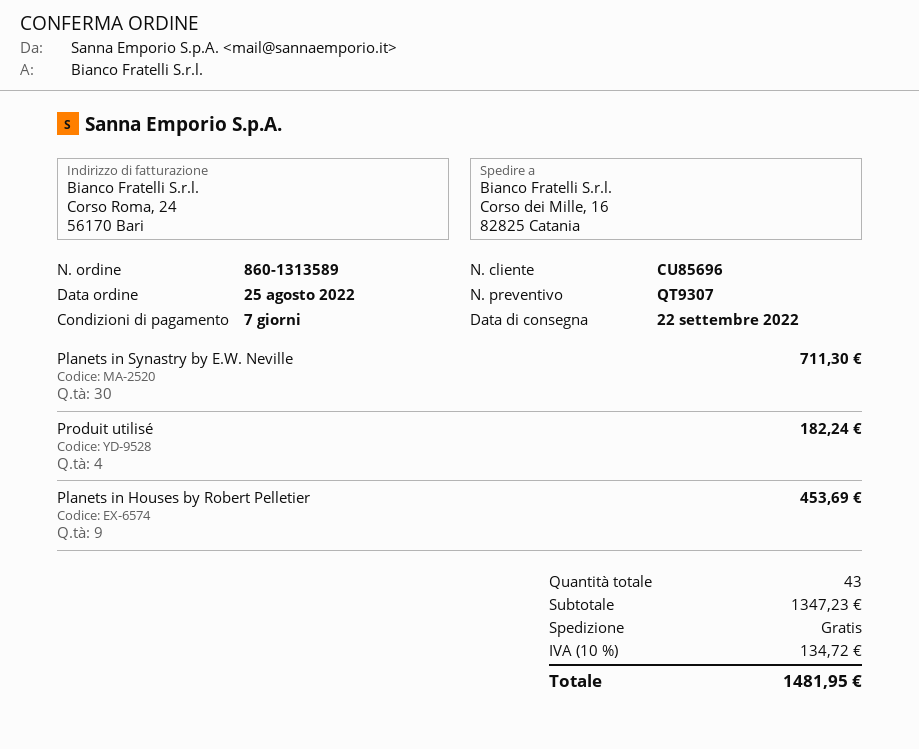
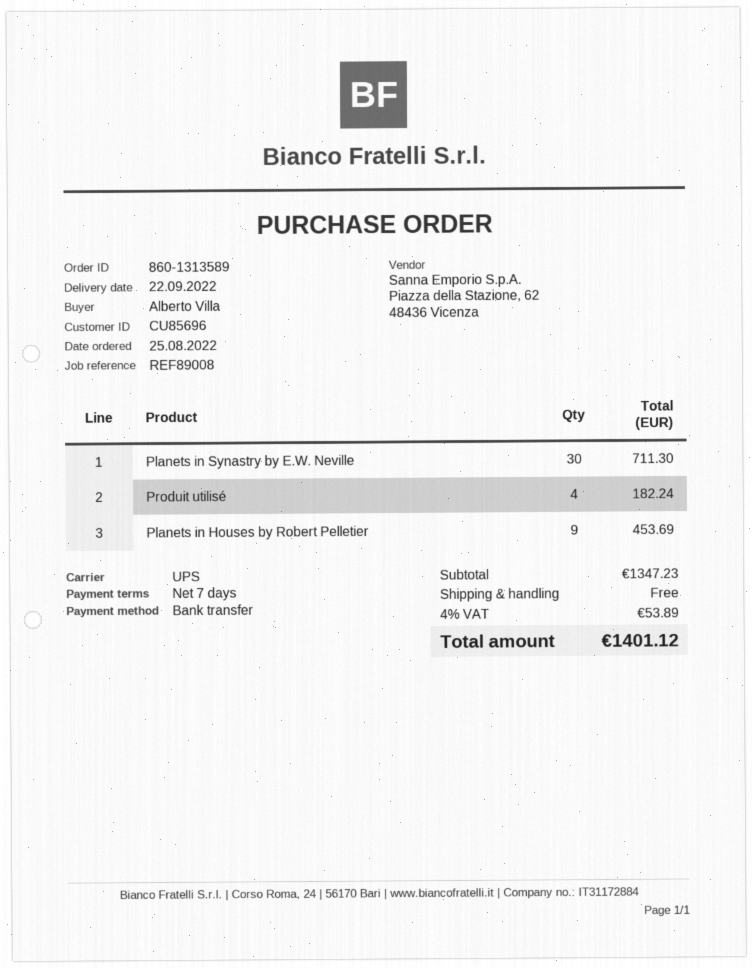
tax: 10% = 134.72 -> 4% = 53.89
total: 1481.95 -> 1401.12

